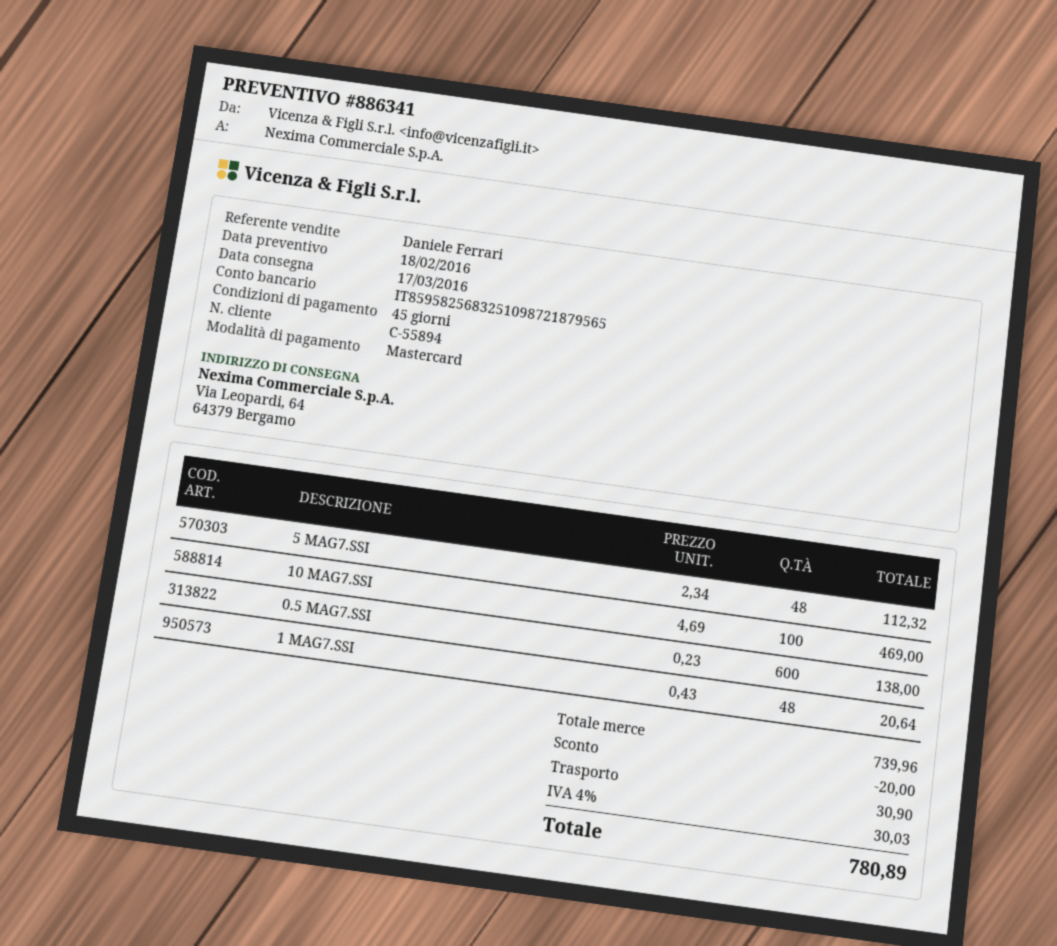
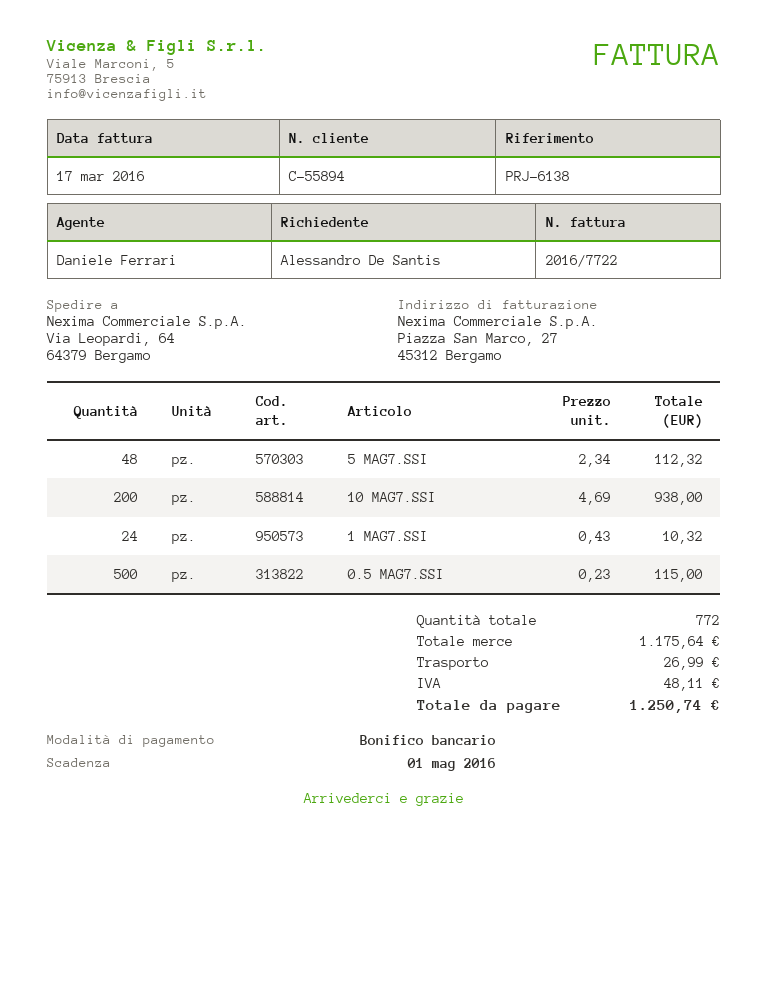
payment method: Mastercard -> bank transfer
10 MAG7.SSI: 100 x 4.69 = 469.00 -> 200 x 4.69 = 938.00
0.5 MAG7.SSI: 600 x 0.23 = 138.00 -> 500 x 0.23 = 115.00
1 MAG7.SSI: 48 x 0.43 = 20.64 -> 24 x 0.43 = 10.32
subtotal: 739.96 -> 1175.64
discount: 20.00 -> none
shipping: 30.90 -> 26.99
tax: 30.03 -> 48.11
total: 780.89 -> 1250.74

